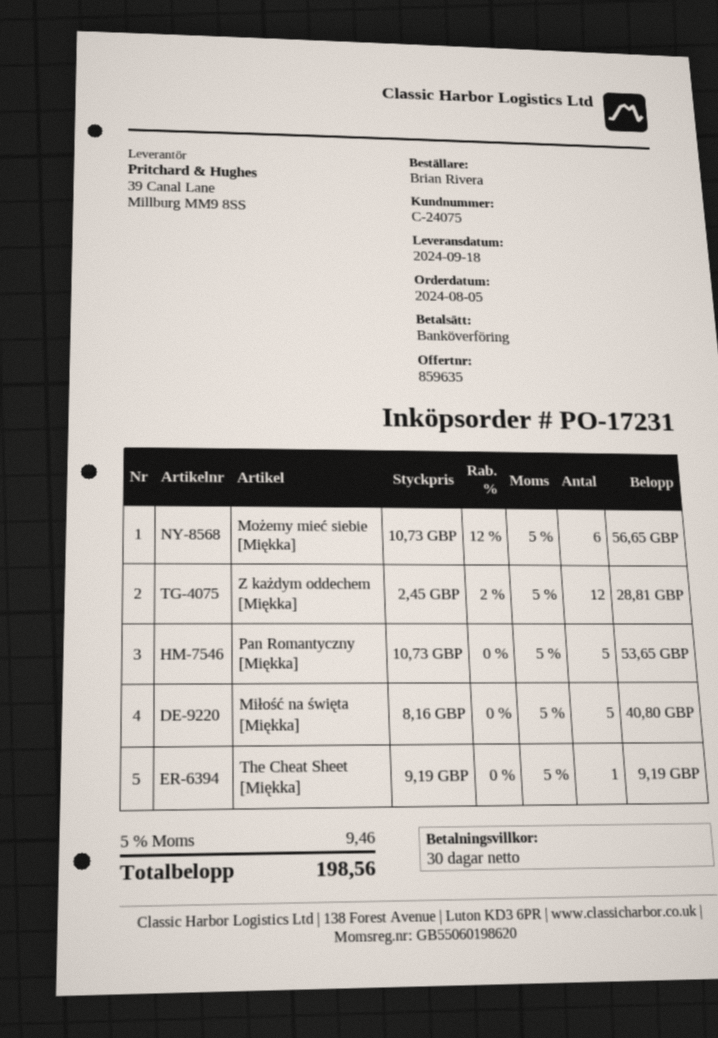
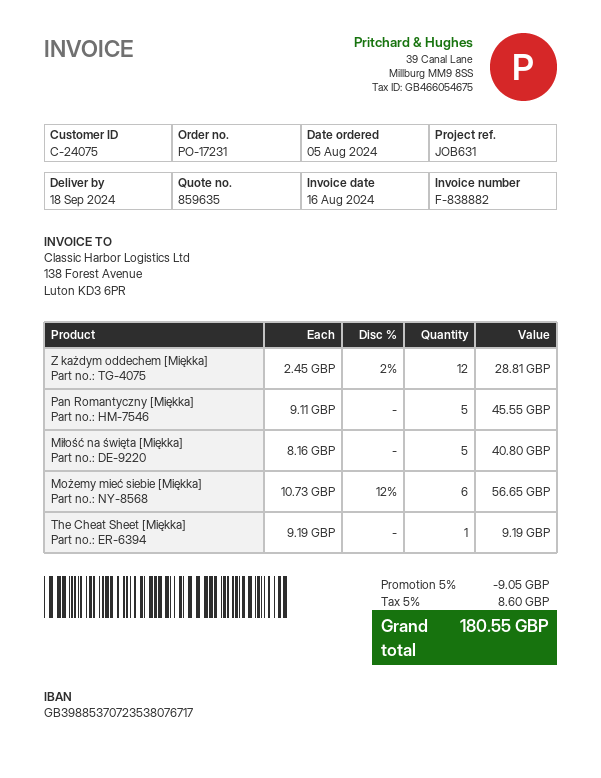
Pan Romantyczny [Miękka]: 5 x 10.73 = 53.65 -> 5 x 9.11 = 45.55
discount: none -> 5% = 9.05
tax: 5% = 9.46 -> 5% = 8.60
total: 198.56 -> 180.55

